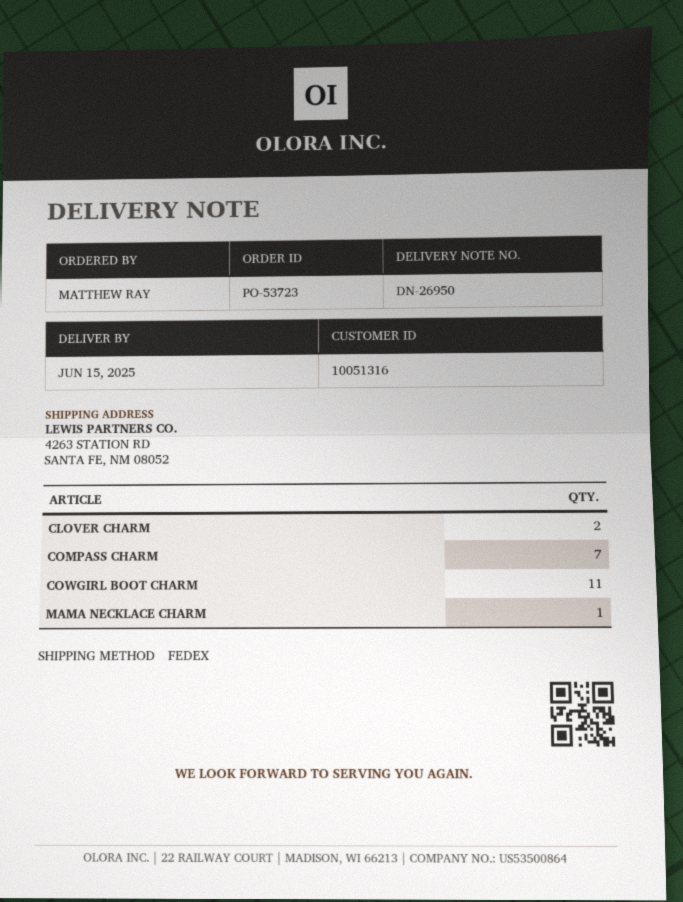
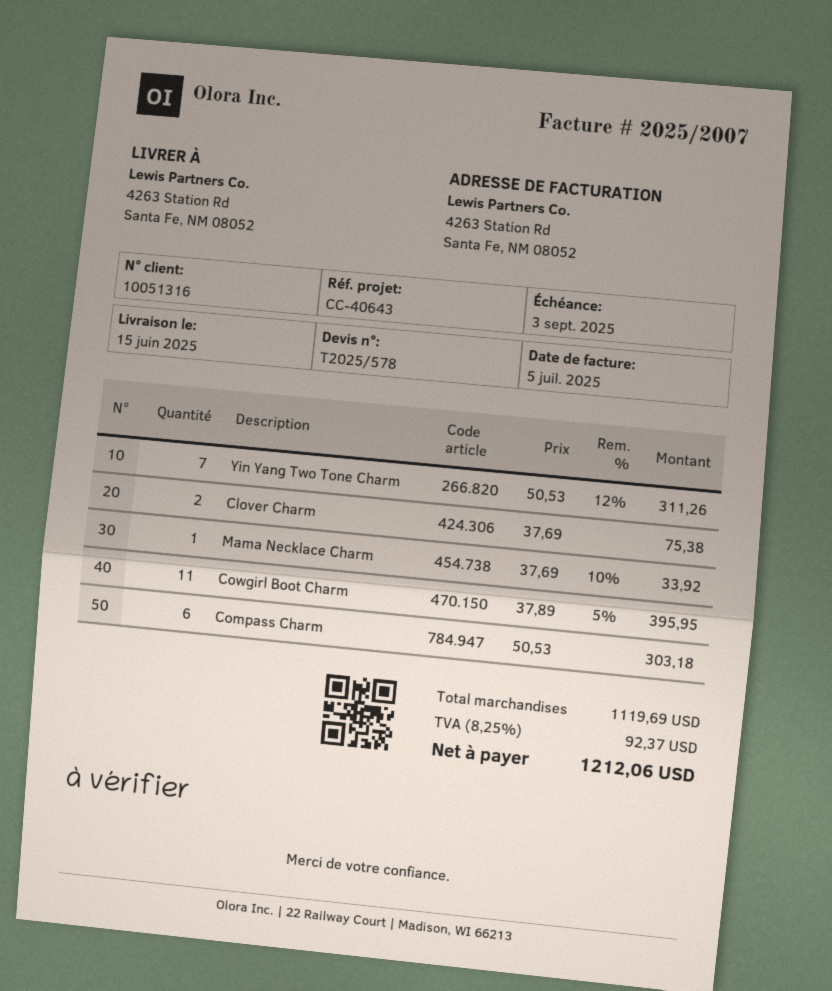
COMPASS CHARM: 7 -> 6
Yin Yang Two Tone Charm: none -> 7

